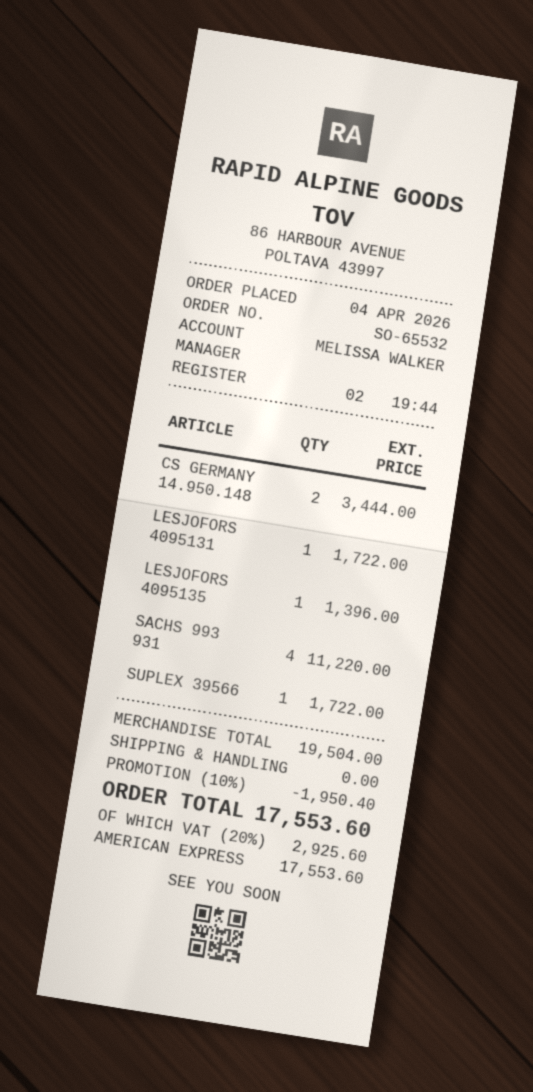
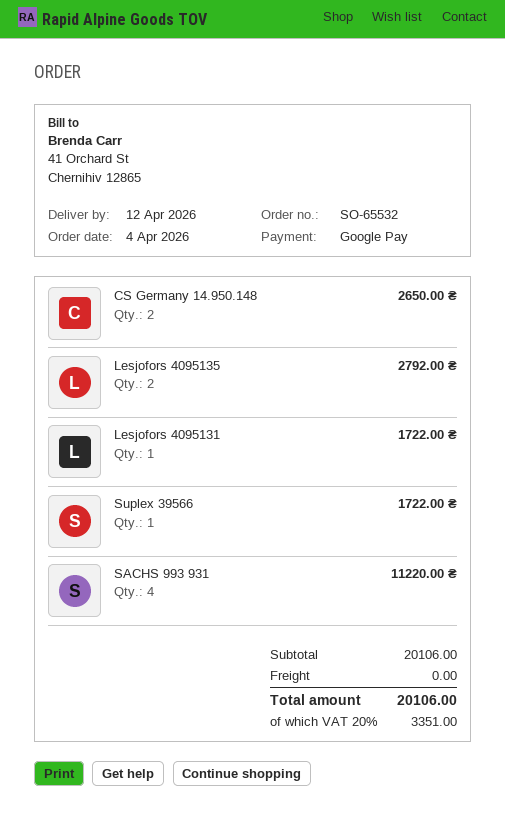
payment method: American Express -> Google Pay
CS GERMANY 14.950.148: 2 for 3444.00 -> 2 for 2650.00
LESJOFORS 4095135: 1 for 1396.00 -> 2 for 2792.00
subtotal: 19504.00 -> 20106.00
discount: 10% = 1950.40 -> none
tax: 20% = 2925.60 -> 20% = 3351.00
total: 17553.60 -> 20106.00

